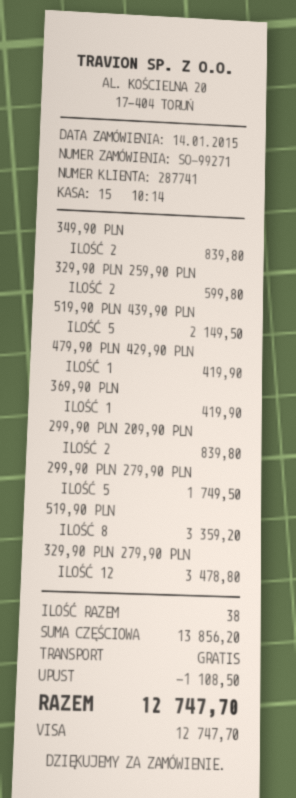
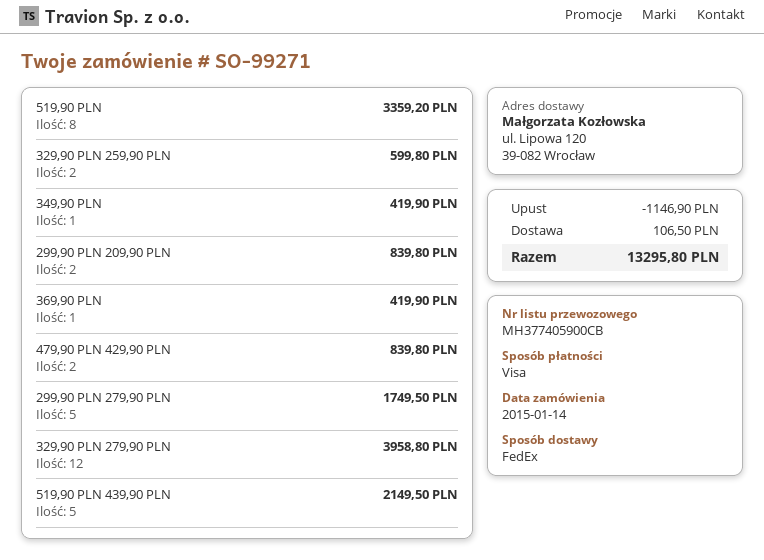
349,90 PLN: 2 for 839.80 -> 1 for 419.90
479,90 PLN 429,90 PLN: 1 for 419.90 -> 2 for 839.80
329,90 PLN 279,90 PLN: 12 for 3478.80 -> 12 for 3958.80
discount: 1108.50 -> 1146.90
shipping: 0.00 -> 106.50
total: 12747.70 -> 13295.80

